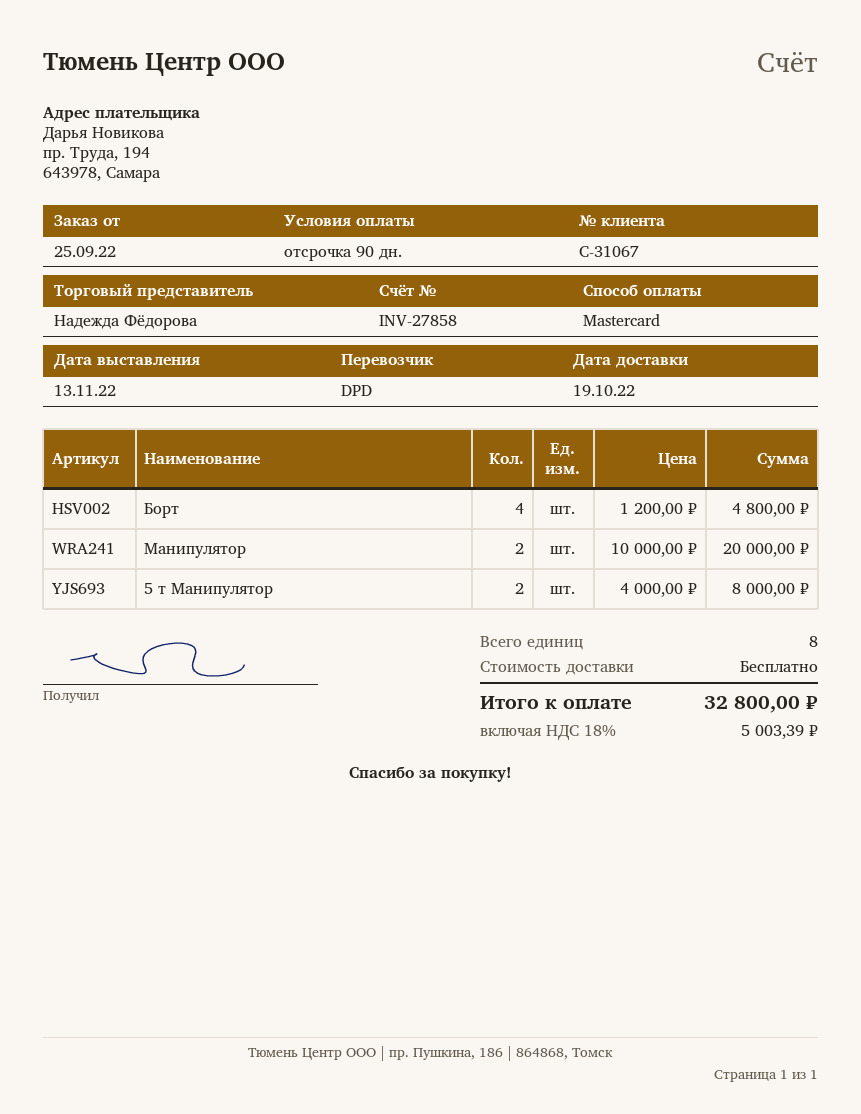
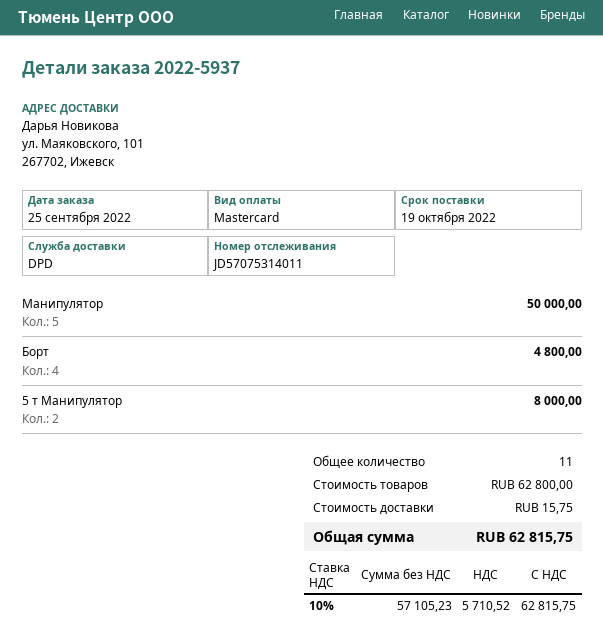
Манипулятор: 2 for 20000.00 -> 5 for 50000.00
total quantity: 8 -> 11
shipping: 0.00 -> 15.75
tax: 18% = 5003.39 -> 10% = 5710.52
total: 32800.00 -> 62815.75

